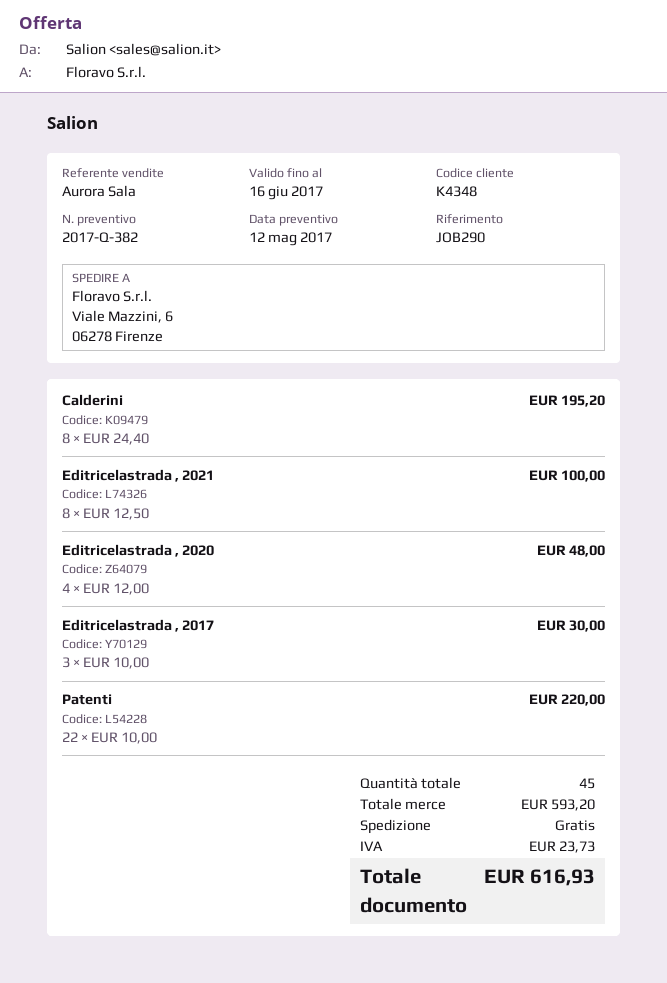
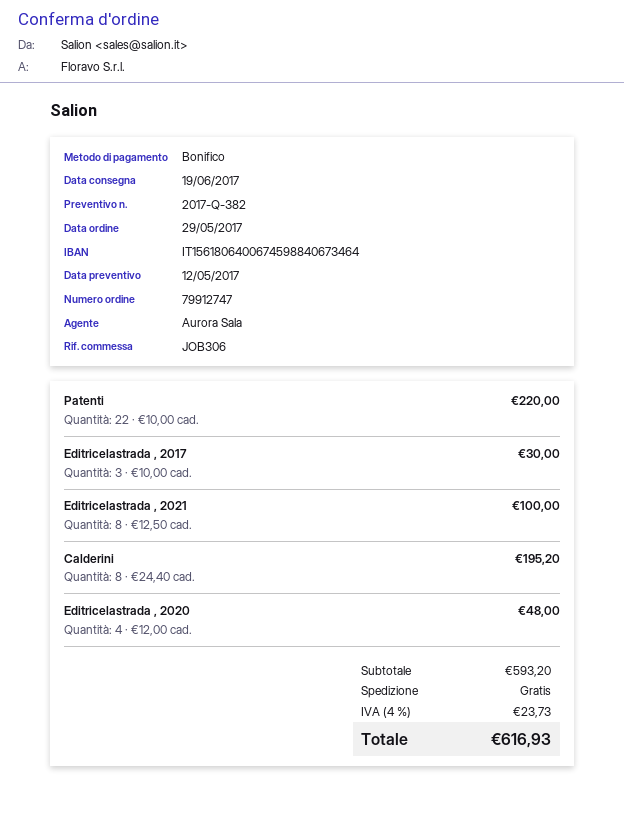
reference: JOB290 -> JOB306

